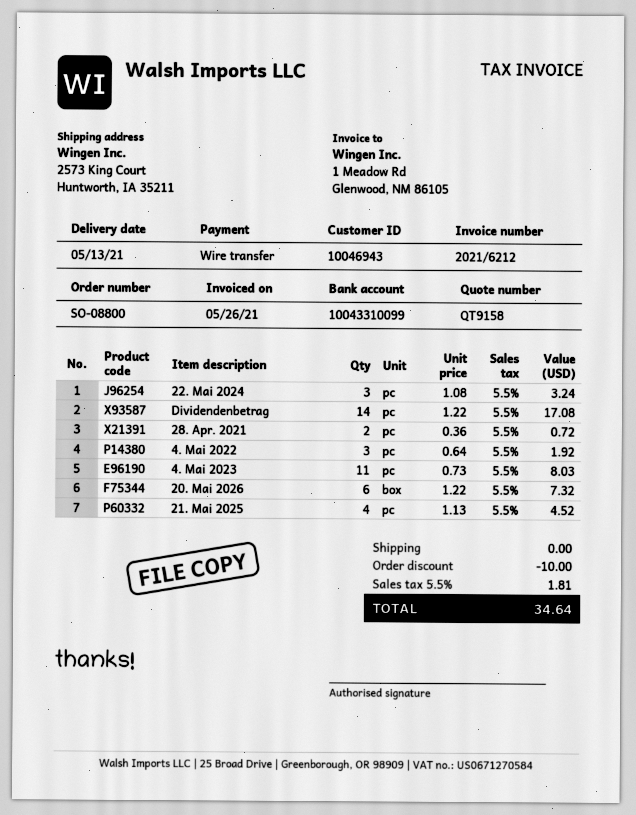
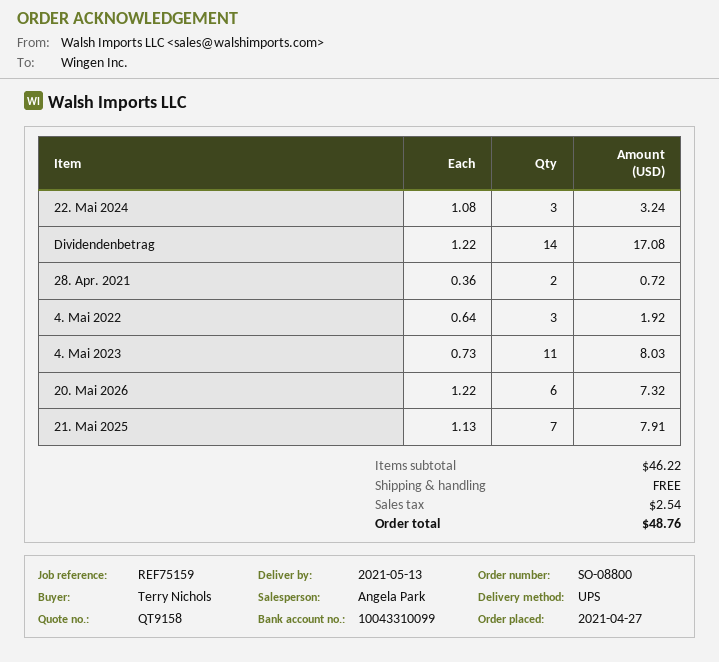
21. Mai 2025: 4 x 1.13 = 4.52 -> 7 x 1.13 = 7.91
discount: 10.00 -> none
tax: 1.81 -> 2.54
total: 34.64 -> 48.76

